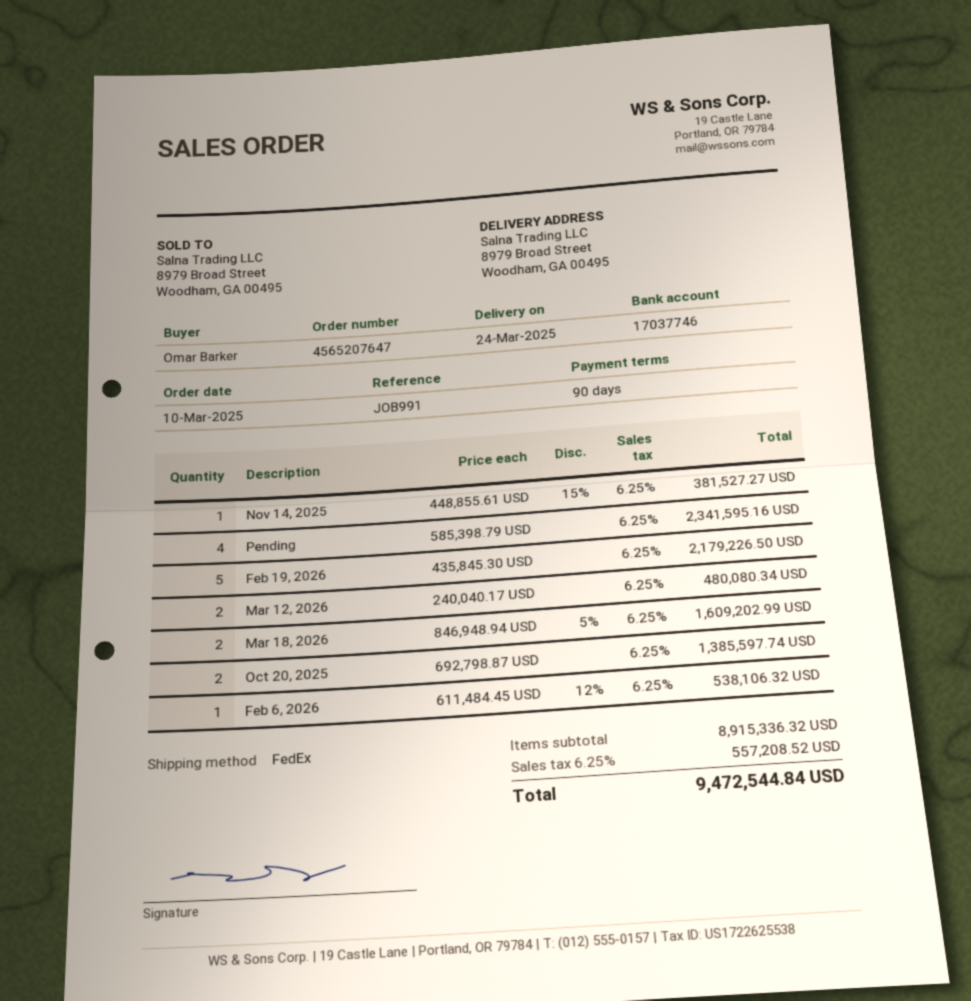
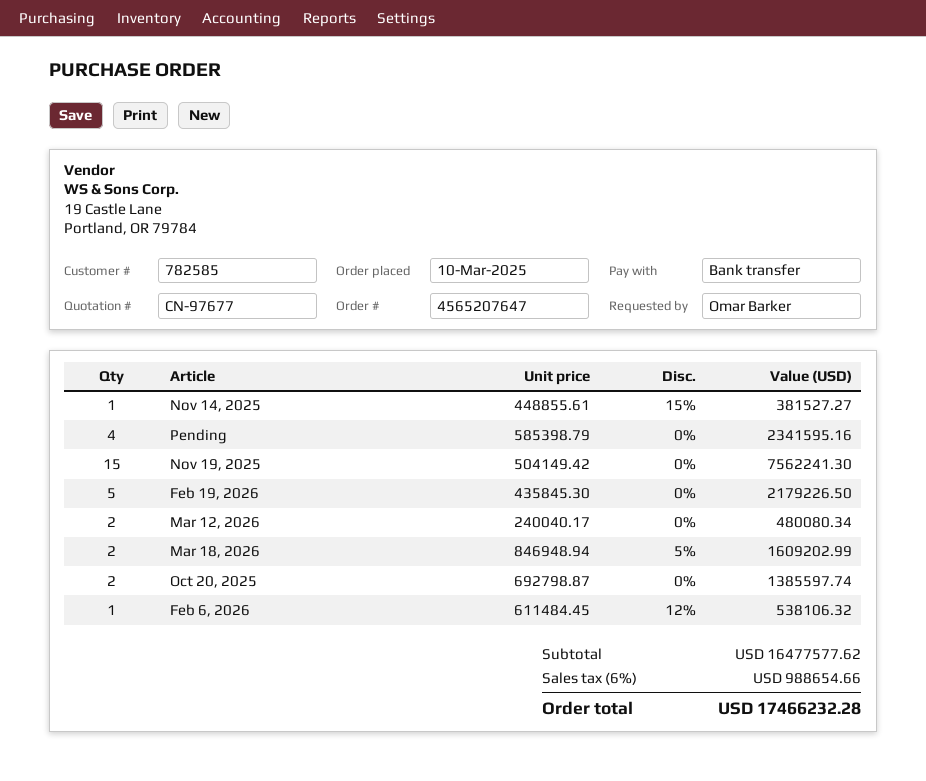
Nov 19, 2025: none -> 15 x 504149.42 = 7562241.30
subtotal: 8915336.32 -> 16477577.62
tax: 6.25% = 557208.52 -> 6% = 988654.66
total: 9472544.84 -> 17466232.28

